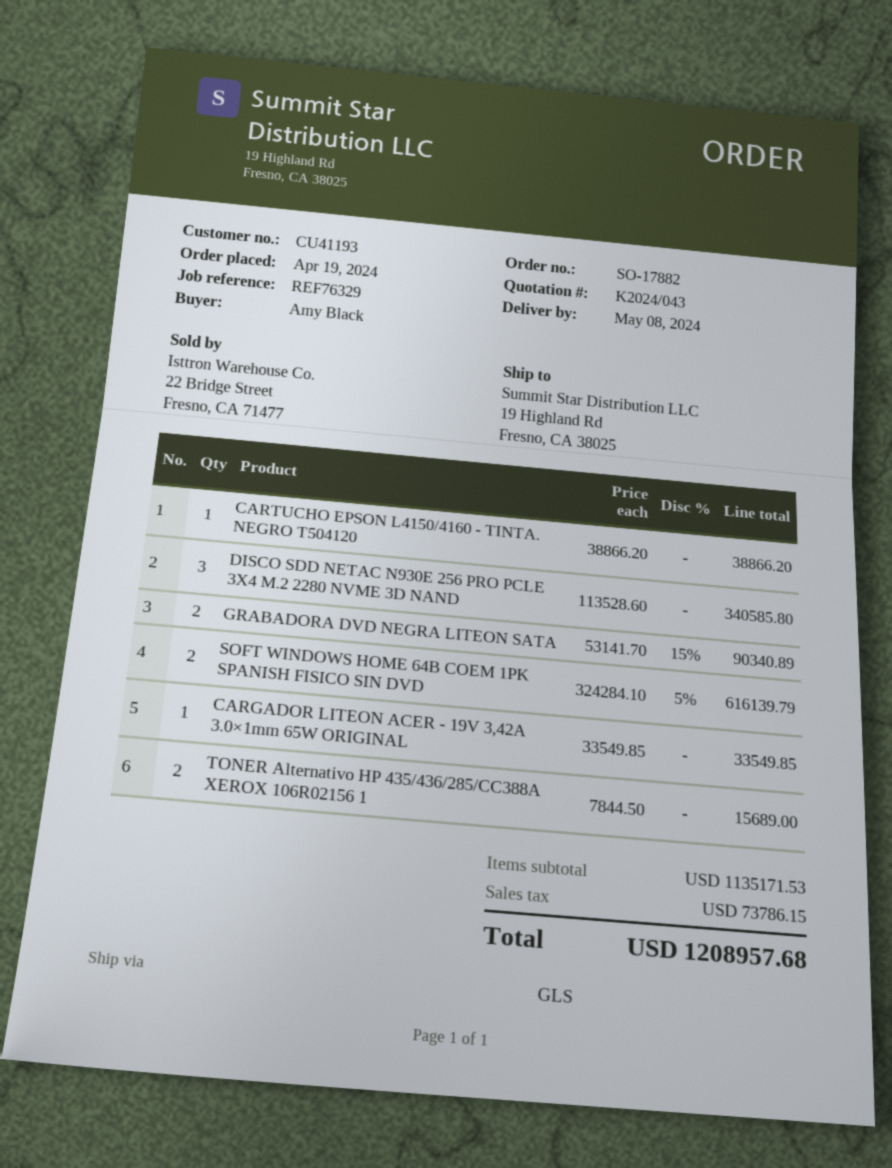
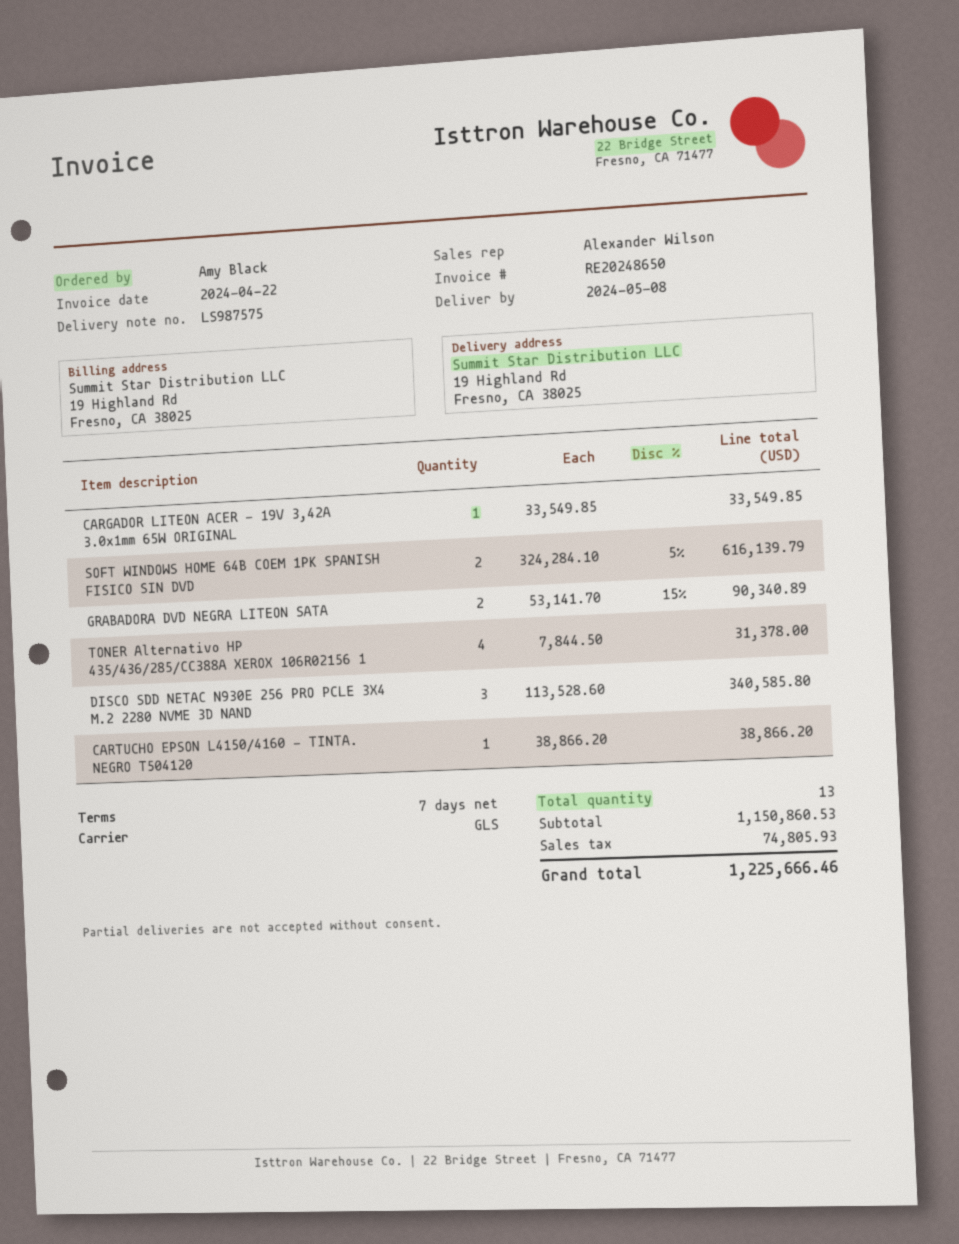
TONER Alternativo HP 435/436/285/CC388A XEROX 106R02156 1: 2 x 7844.50 = 15689.00 -> 4 x 7844.50 = 31378.00
subtotal: 1135171.53 -> 1150860.53
tax: 73786.15 -> 74805.93
total: 1208957.68 -> 1225666.46

